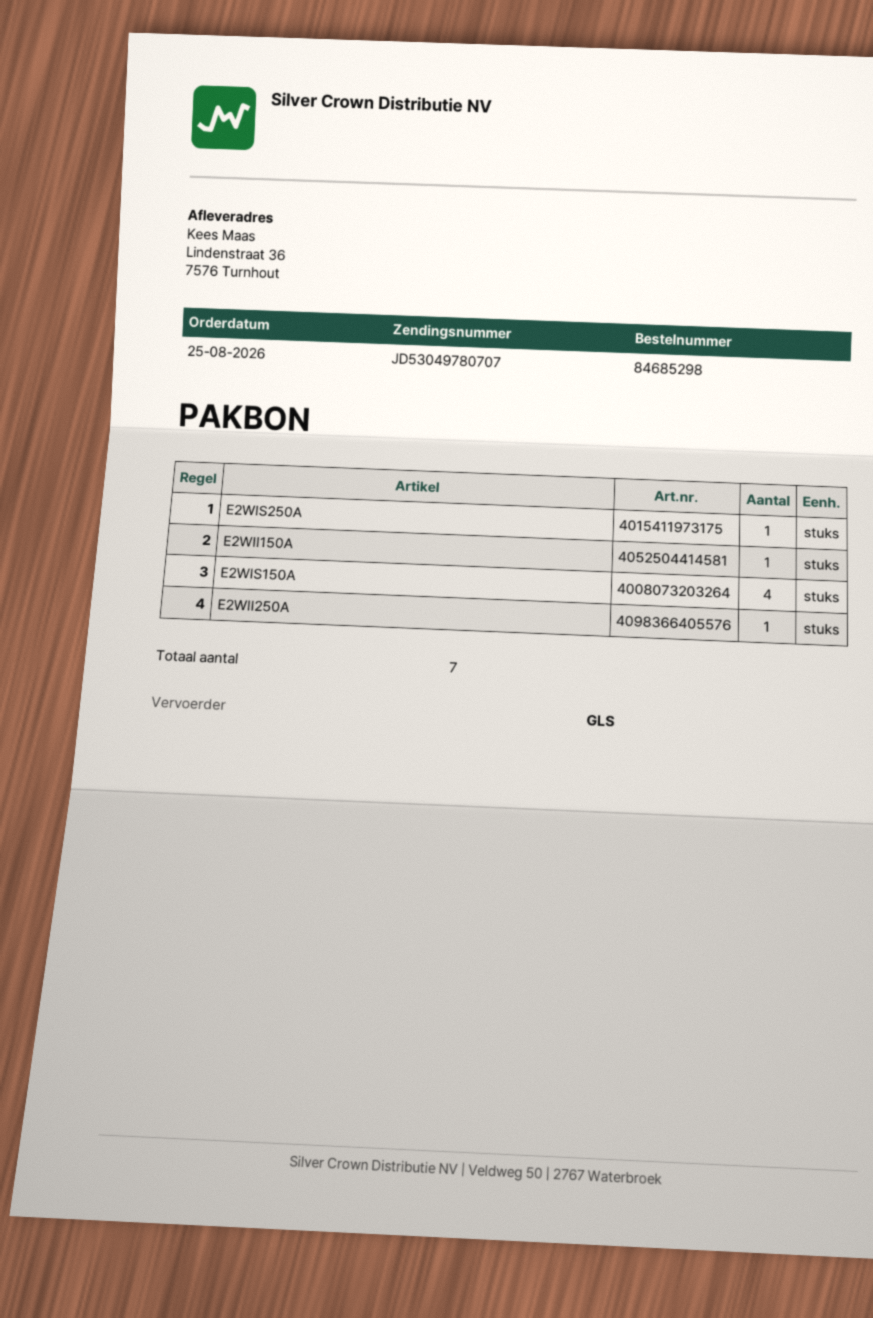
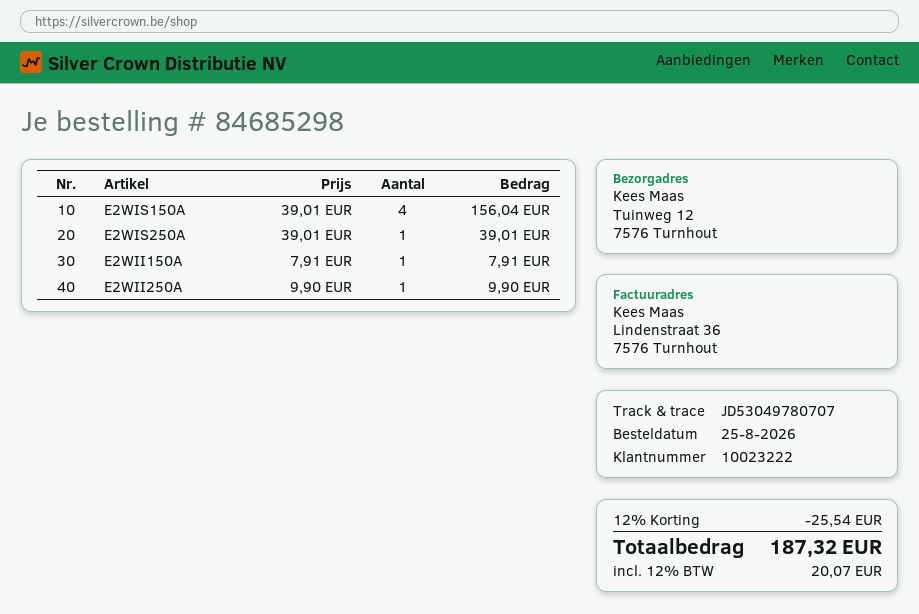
ship to: Lindenstraat 36, 7576 Turnhout -> Tuinweg 12, 7576 Turnhout

